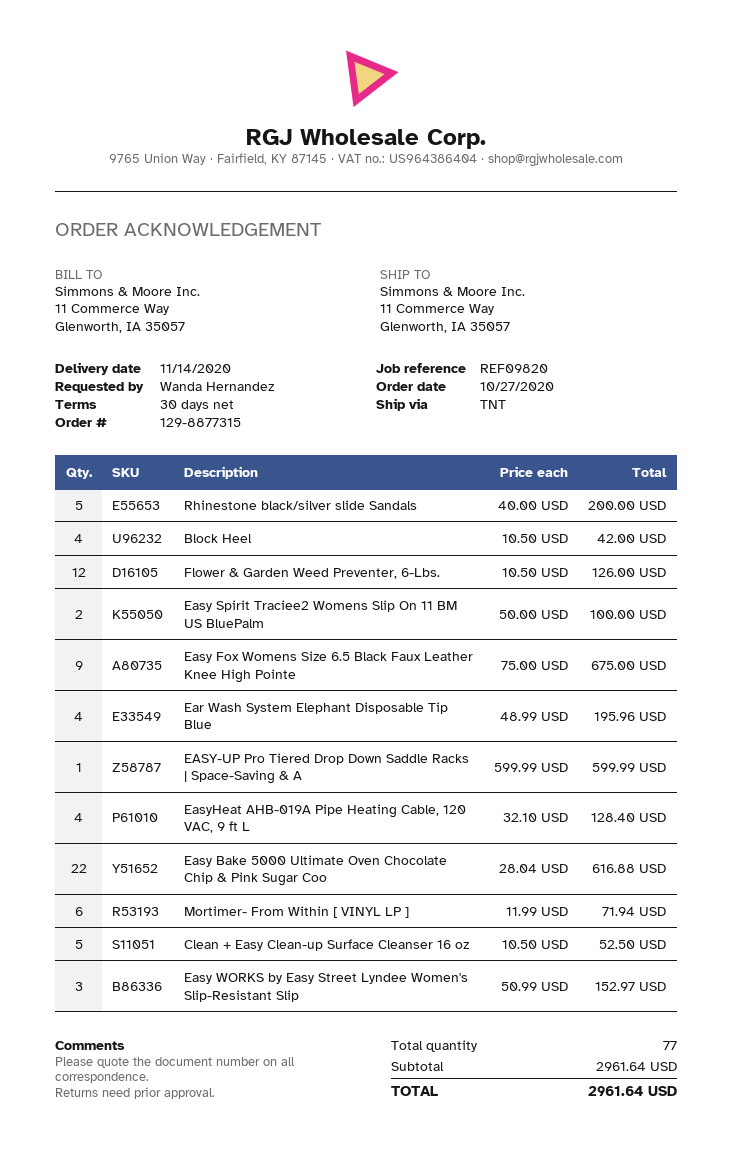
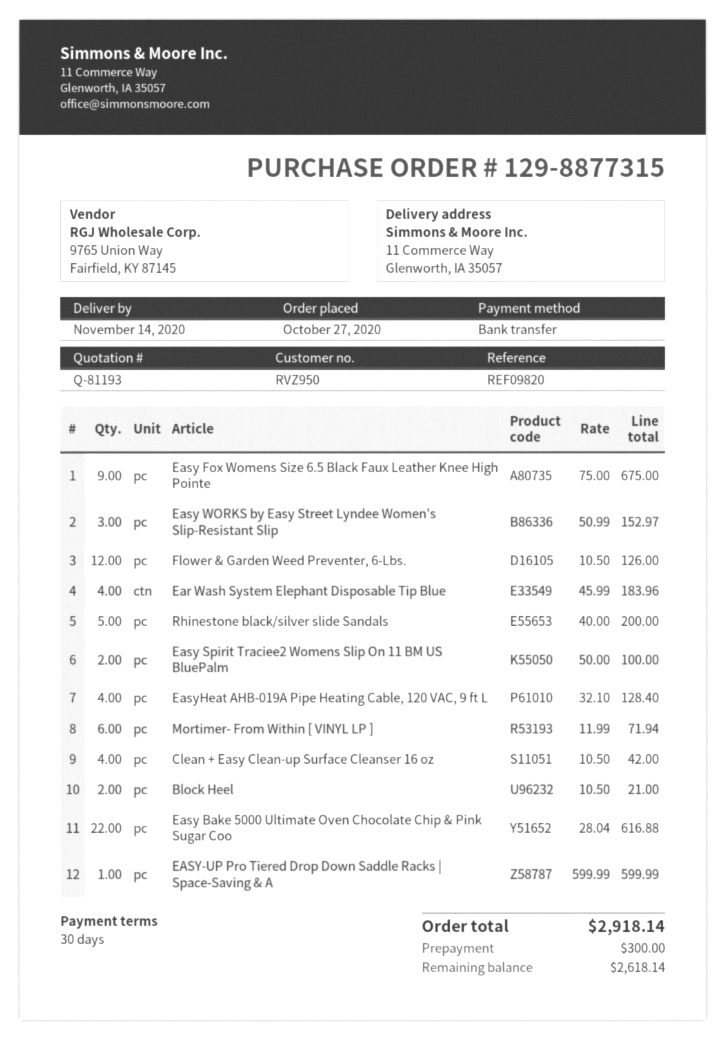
Block Heel: 4 x 10.50 = 42.00 -> 2 x 10.50 = 21.00
Ear Wash System Elephant Disposable Tip Blue: 4 x 48.99 = 195.96 -> 4 x 45.99 = 183.96
Clean + Easy Clean-up Surface Cleanser 16 oz: 5 x 10.50 = 52.50 -> 4 x 10.50 = 42.00
total: 2961.64 -> 2918.14

